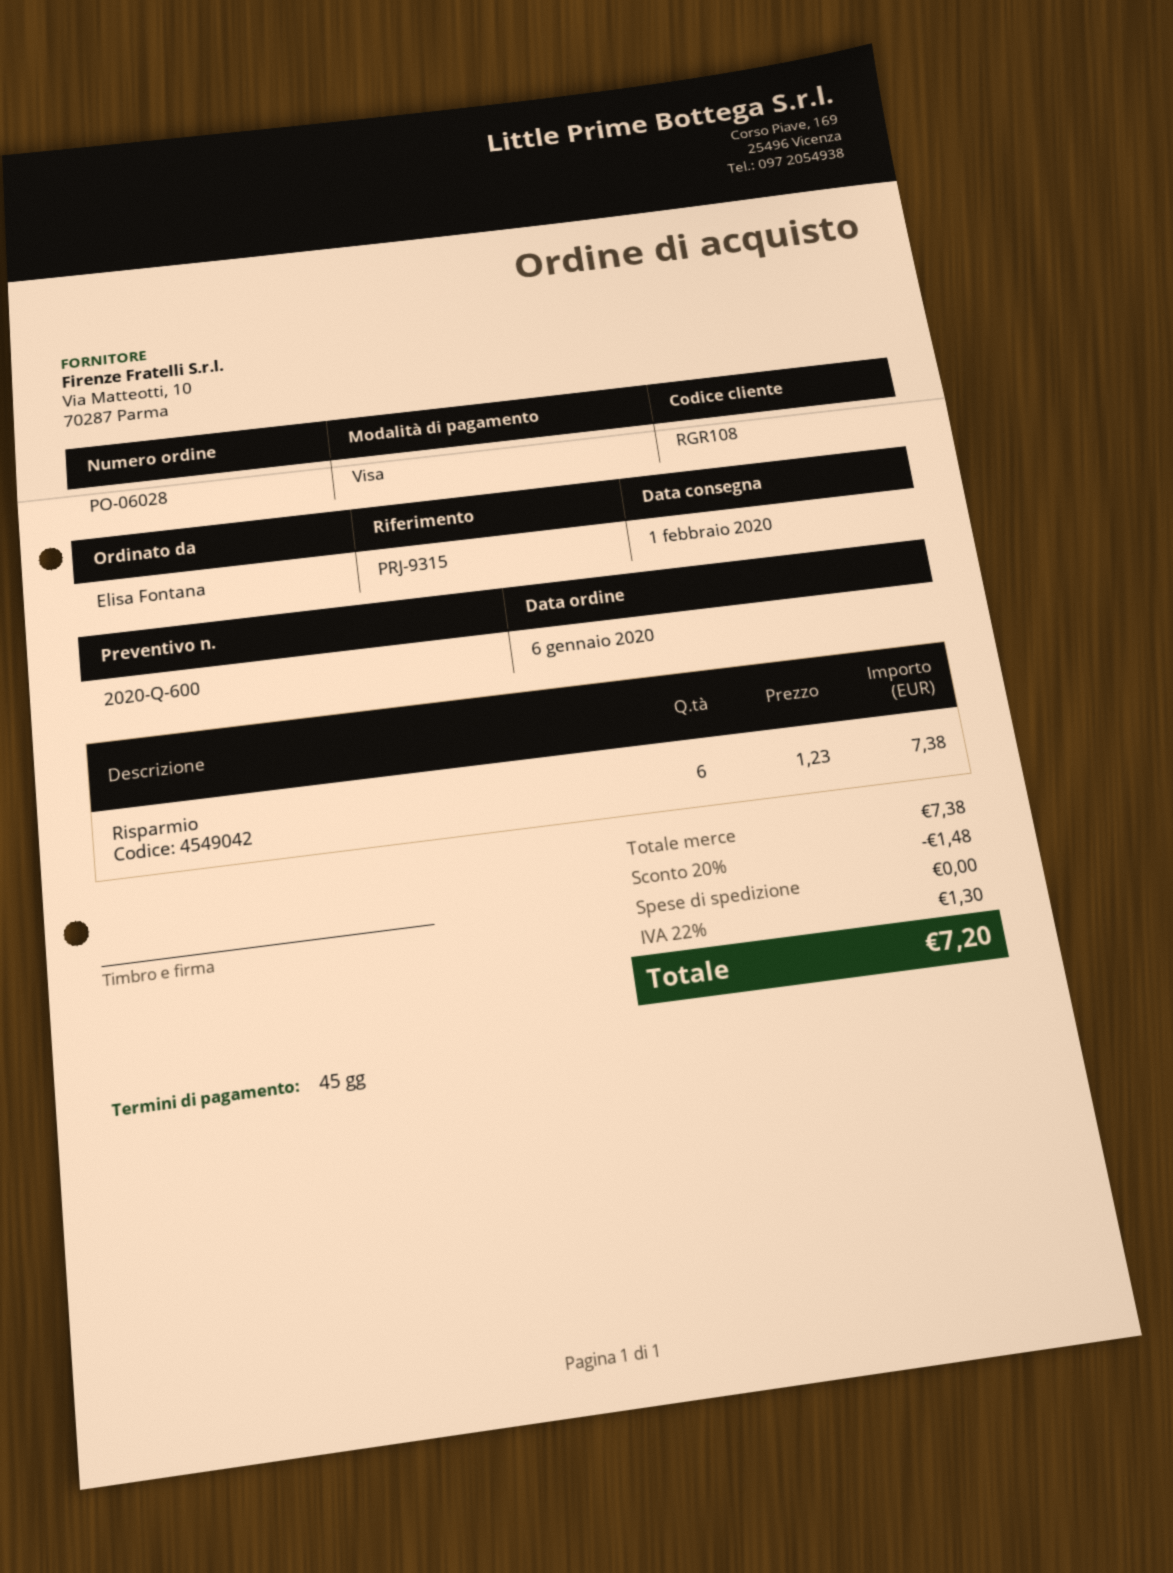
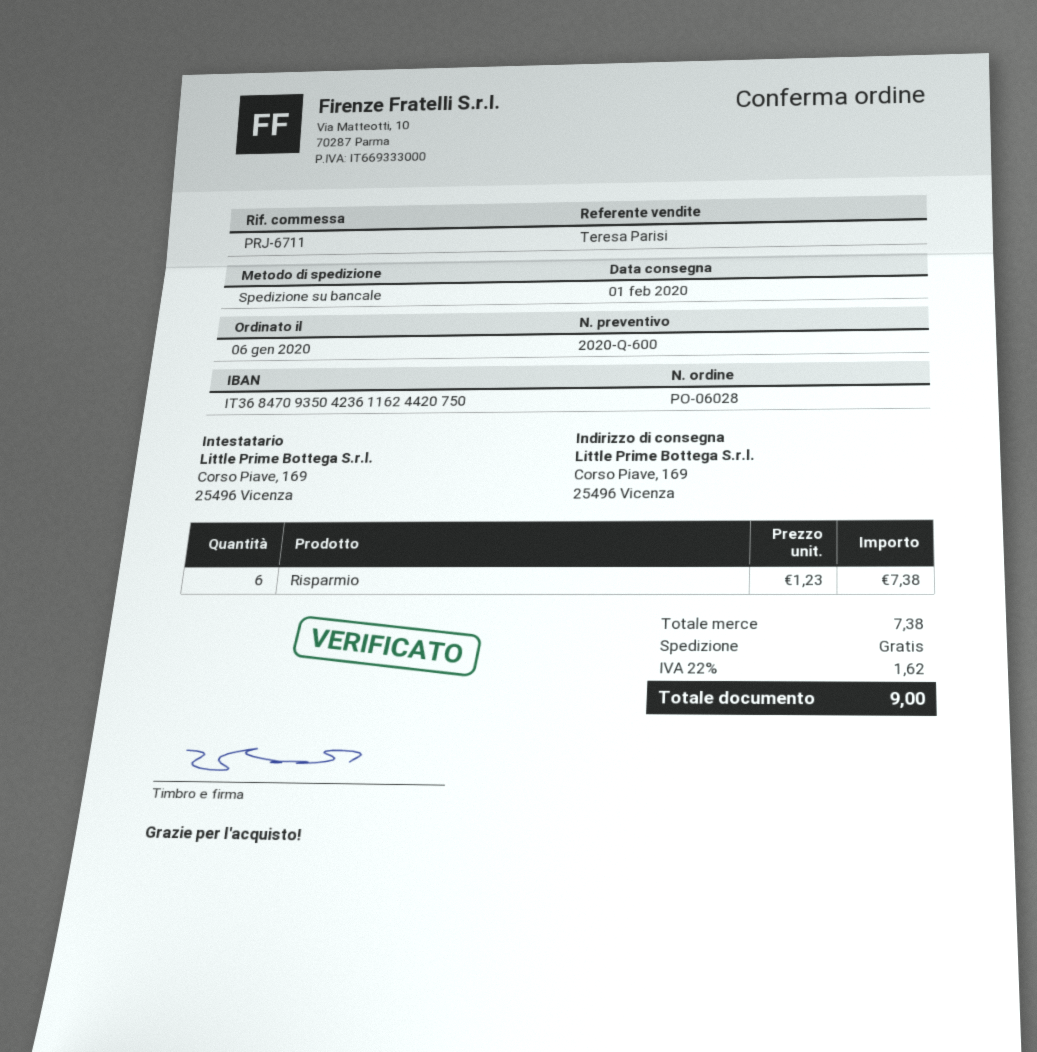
reference: PRJ-9315 -> PRJ-6711
discount: 20% = 1.48 -> none
tax: 22% = 1.30 -> 22% = 1.62
total: 7.20 -> 9.00

